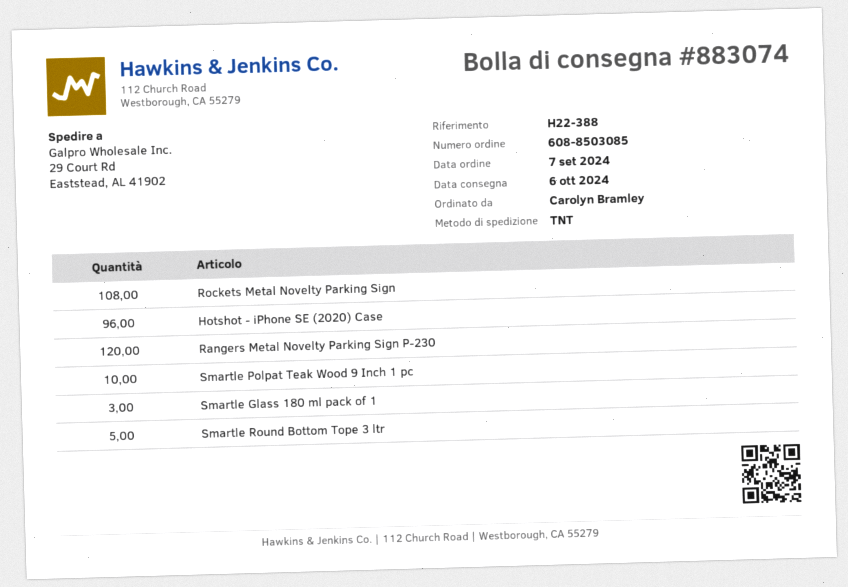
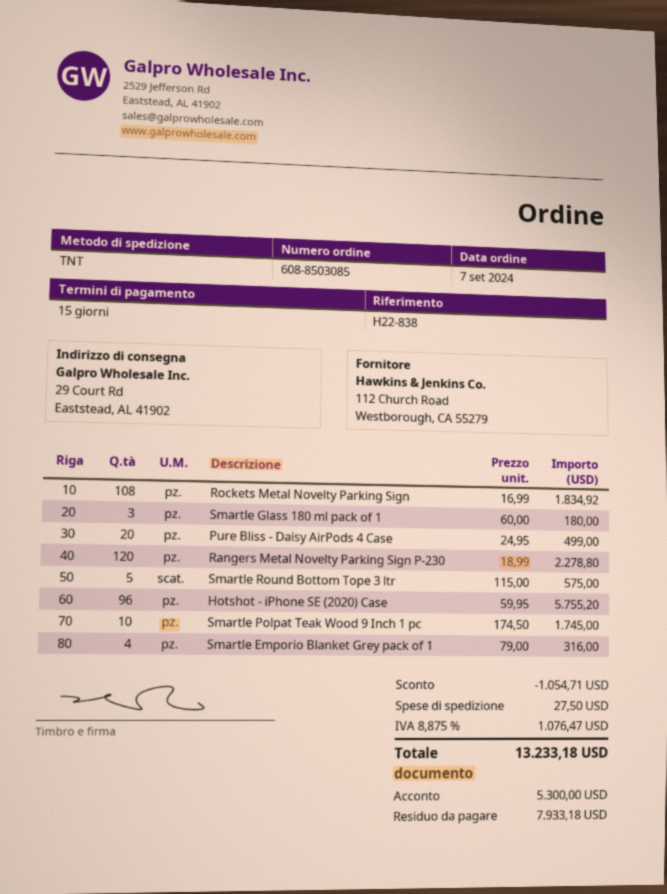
reference: H22-388 -> H22-838
Pure Bliss - Daisy AirPods 4 Case: none -> 20
Smartle Emporio Blanket Grey pack of 1: none -> 4

